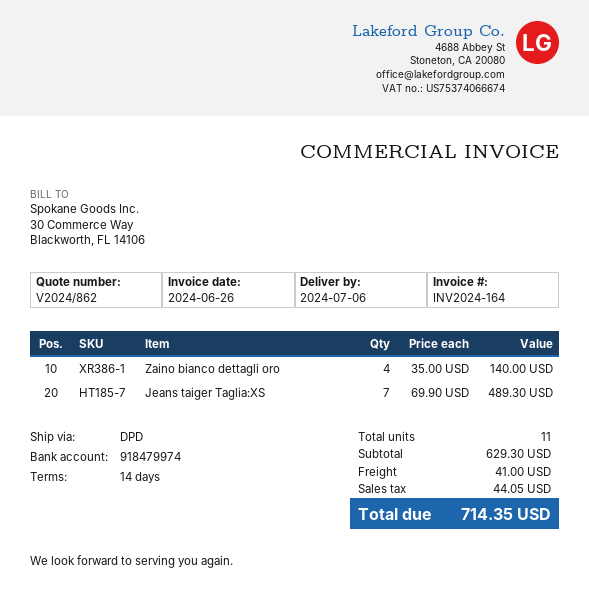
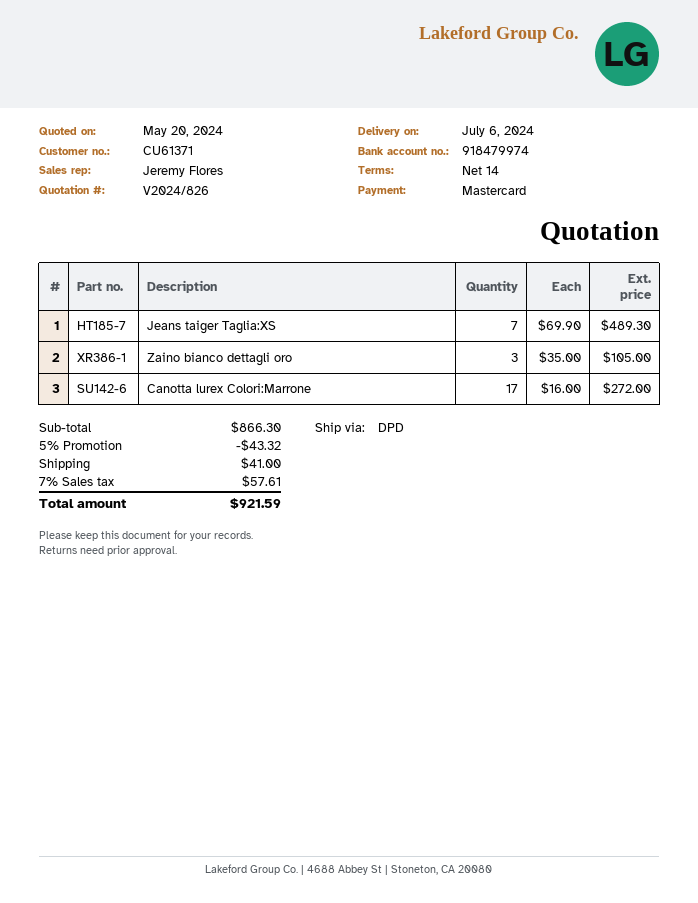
quote number: V2024/862 -> V2024/826
Zaino bianco dettagli oro: 4 x 35.00 = 140.00 -> 3 x 35.00 = 105.00
Canotta lurex Colori:Marrone: none -> 17 x 16.00 = 272.00
subtotal: 629.30 -> 866.30
discount: none -> 5% = 43.32
tax: 44.05 -> 57.61
total: 714.35 -> 921.59

